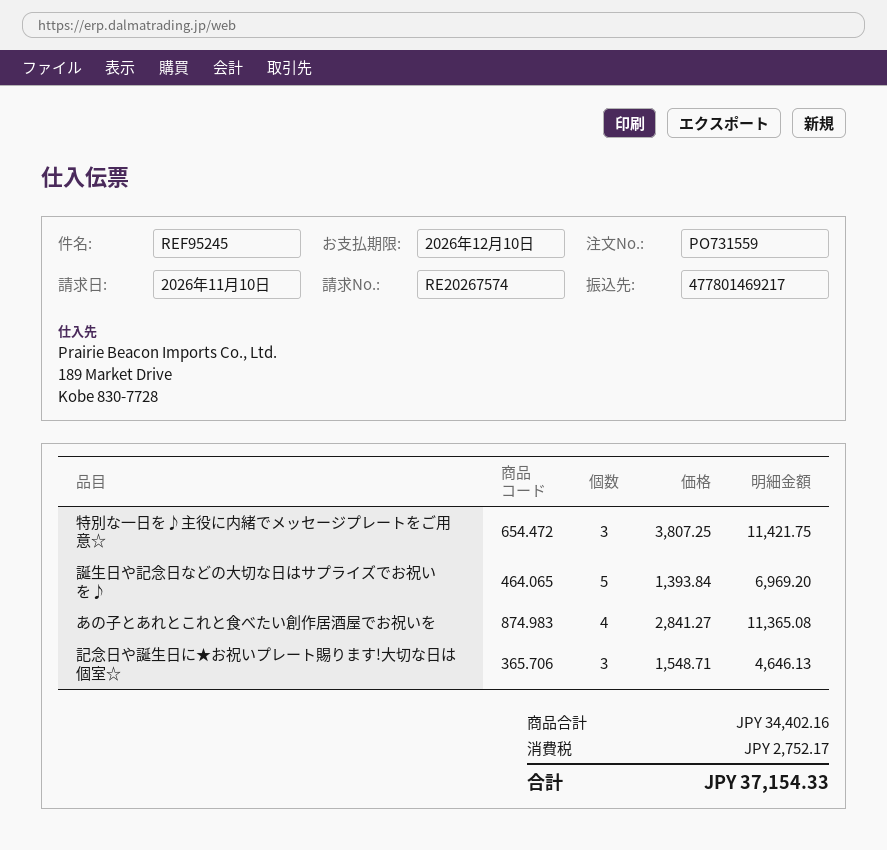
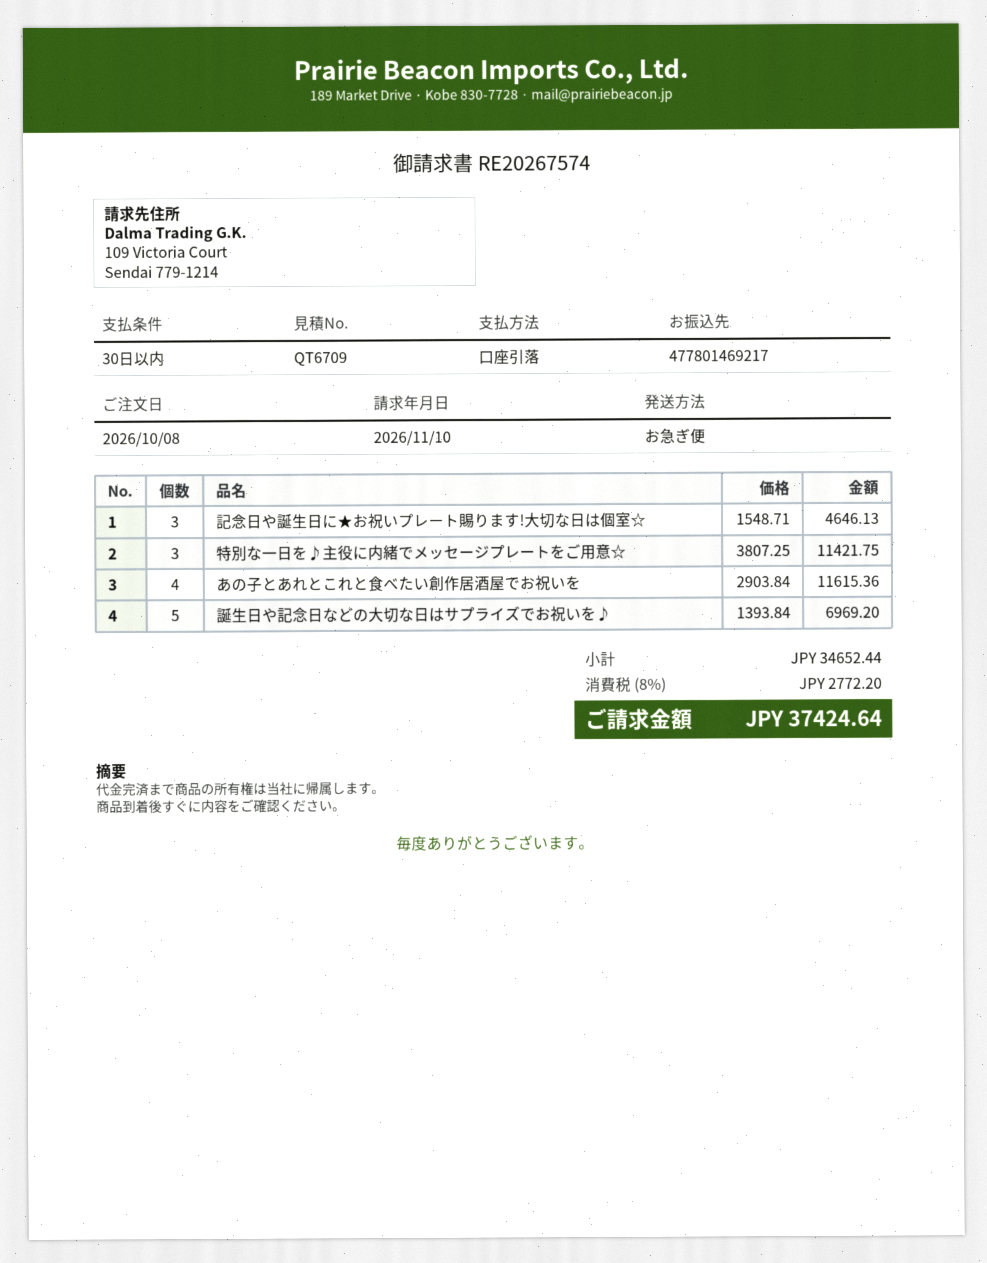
あの子とあれとこれと食べたい創作居酒屋でお祝いを: 4 x 2841.27 = 11365.08 -> 4 x 2903.84 = 11615.36
subtotal: 34402.16 -> 34652.44
tax: 2752.17 -> 2772.20
total: 37154.33 -> 37424.64

